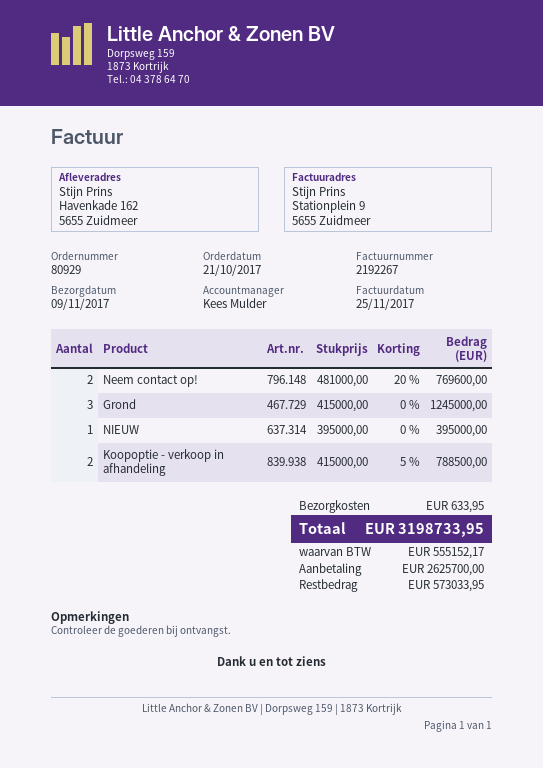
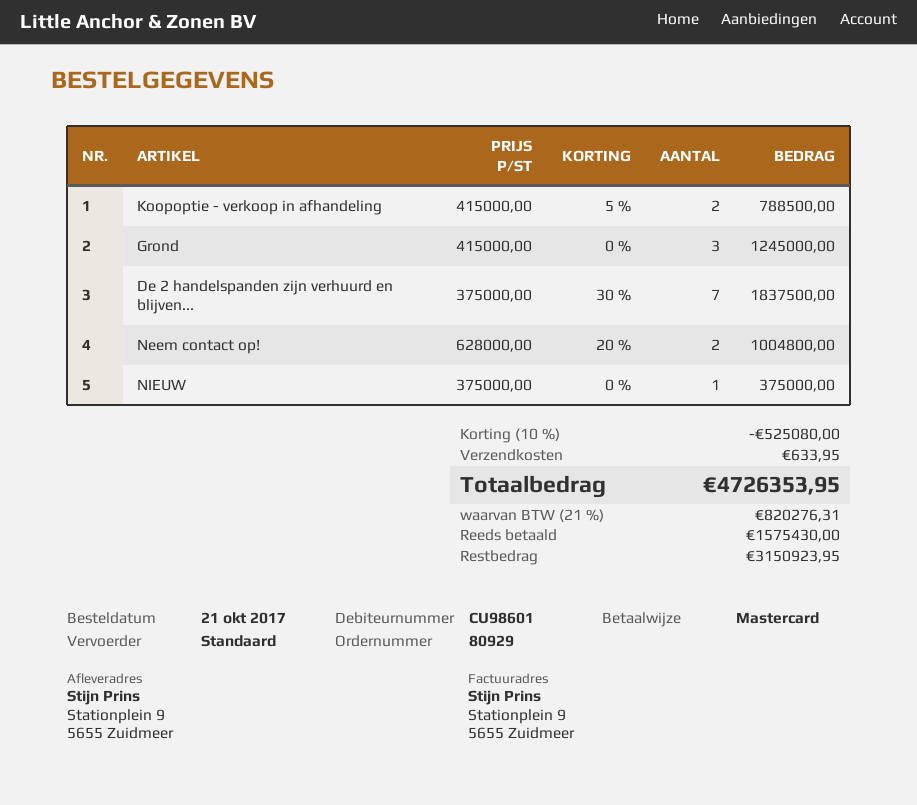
ship to: Havenkade 162, 5655 Zuidmeer -> Stationplein 9, 5655 Zuidmeer
Neem contact op!: 2 x 481000.00 - 20% = 769600.00 -> 2 x 628000.00 - 20% = 1004800.00
NIEUW: 1 x 395000.00 = 395000.00 -> 1 x 375000.00 = 375000.00
De 2 handelspanden zijn verhuurd en blijven...: none -> 7 x 375000.00 - 30% = 1837500.00
discount: none -> 10% = 525080.00
tax: 555152.17 -> 820276.31
total: 3198733.95 -> 4726353.95
deposit: 2625700.00 -> 1575430.00
balance: 573033.95 -> 3150923.95

